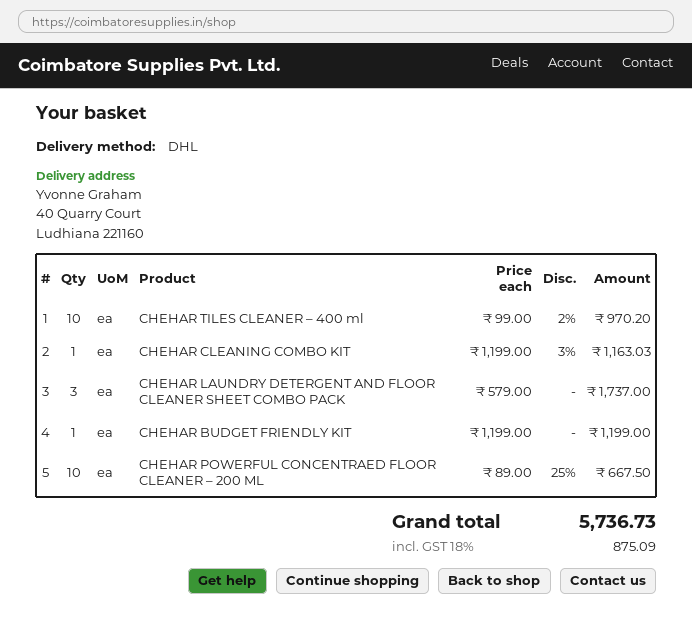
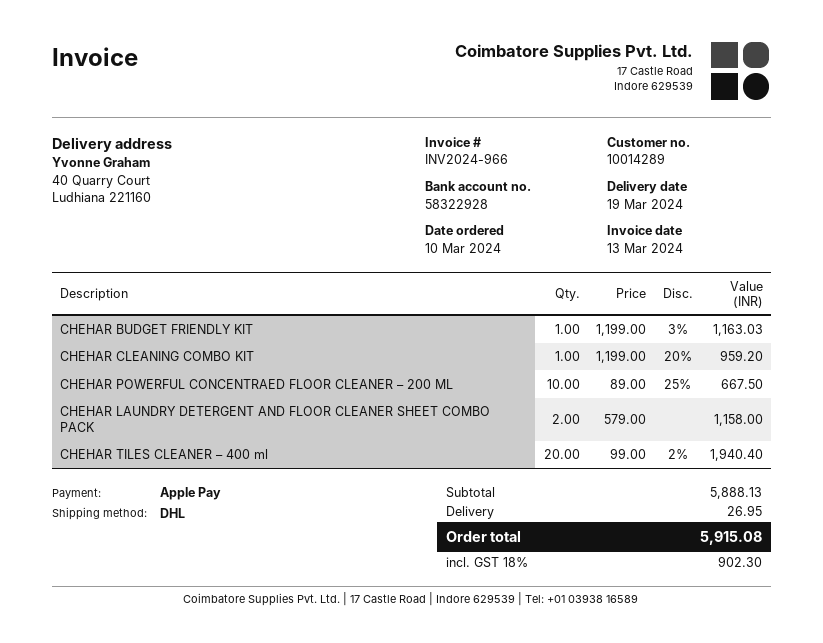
CHEHAR TILES CLEANER – 400 ml: 10 x 99.00 - 2% = 970.20 -> 20 x 99.00 - 2% = 1940.40
CHEHAR CLEANING COMBO KIT: 1 x 1199.00 - 3% = 1163.03 -> 1 x 1199.00 - 20% = 959.20
CHEHAR LAUNDRY DETERGENT AND FLOOR CLEANER SHEET COMBO PACK: 3 x 579.00 = 1737.00 -> 2 x 579.00 = 1158.00
CHEHAR BUDGET FRIENDLY KIT: 1 x 1199.00 = 1199.00 -> 1 x 1199.00 - 3% = 1163.03
shipping: none -> 26.95
tax: 18% = 875.09 -> 18% = 902.30
total: 5736.73 -> 5915.08

